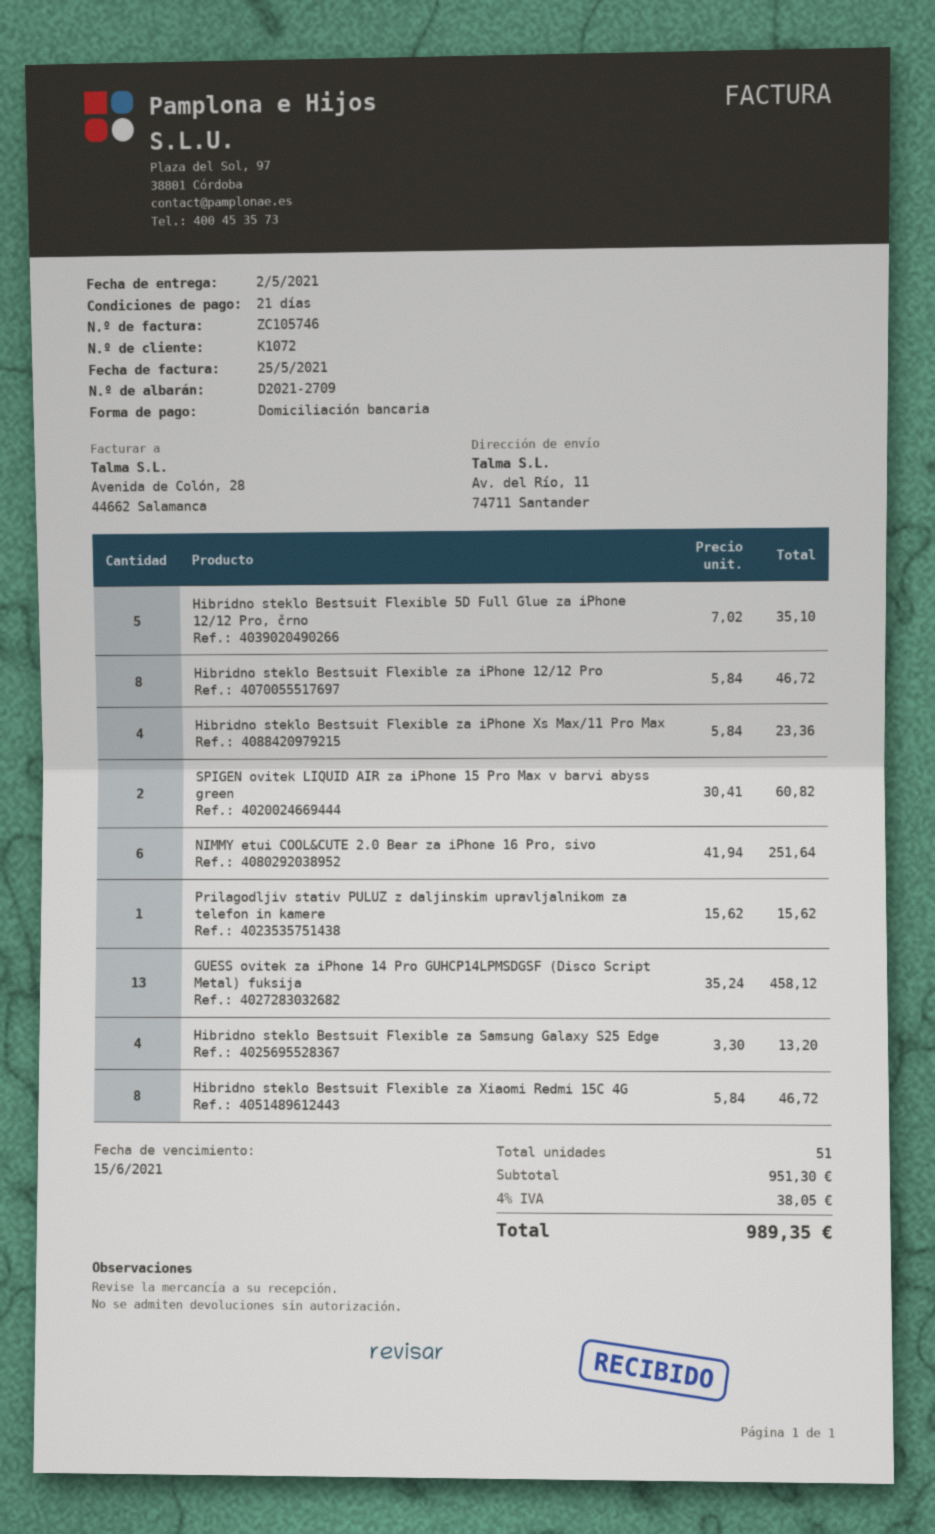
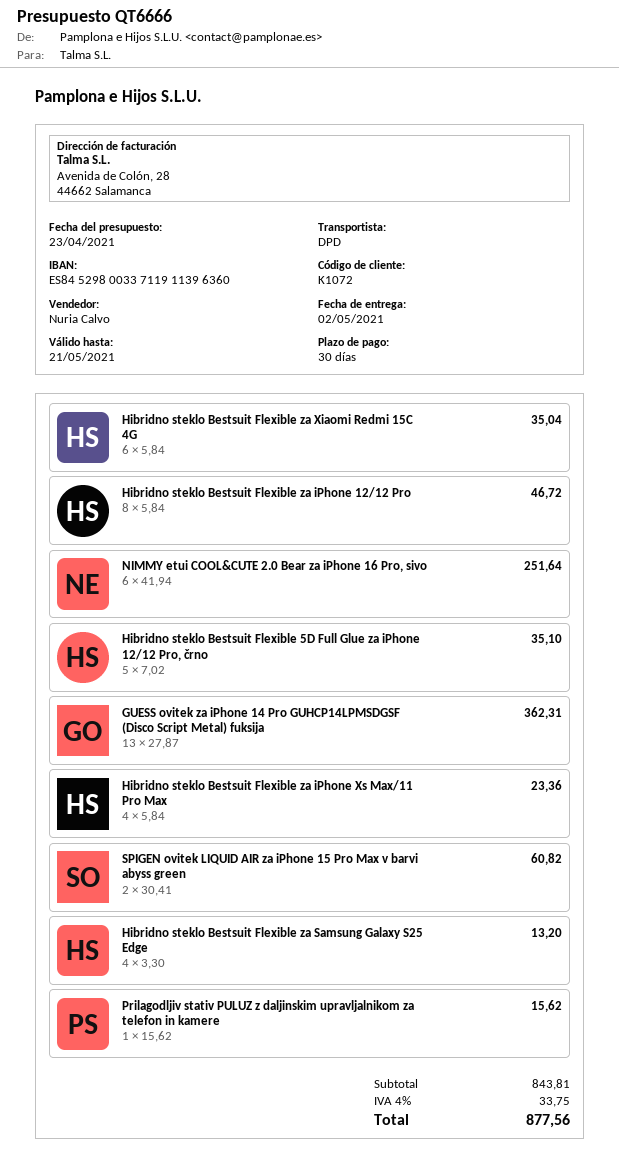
payment terms: 21 days -> 30 days
GUESS ovitek za iPhone 14 Pro GUHCP14LPMSDGSF (Disco Script Metal) fuksija: 13 x 35.24 = 458.12 -> 13 x 27.87 = 362.31
Hibridno steklo Bestsuit Flexible za Xiaomi Redmi 15C 4G: 8 x 5.84 = 46.72 -> 6 x 5.84 = 35.04
subtotal: 951.30 -> 843.81
tax: 4% = 38.05 -> 4% = 33.75
total: 989.35 -> 877.56

